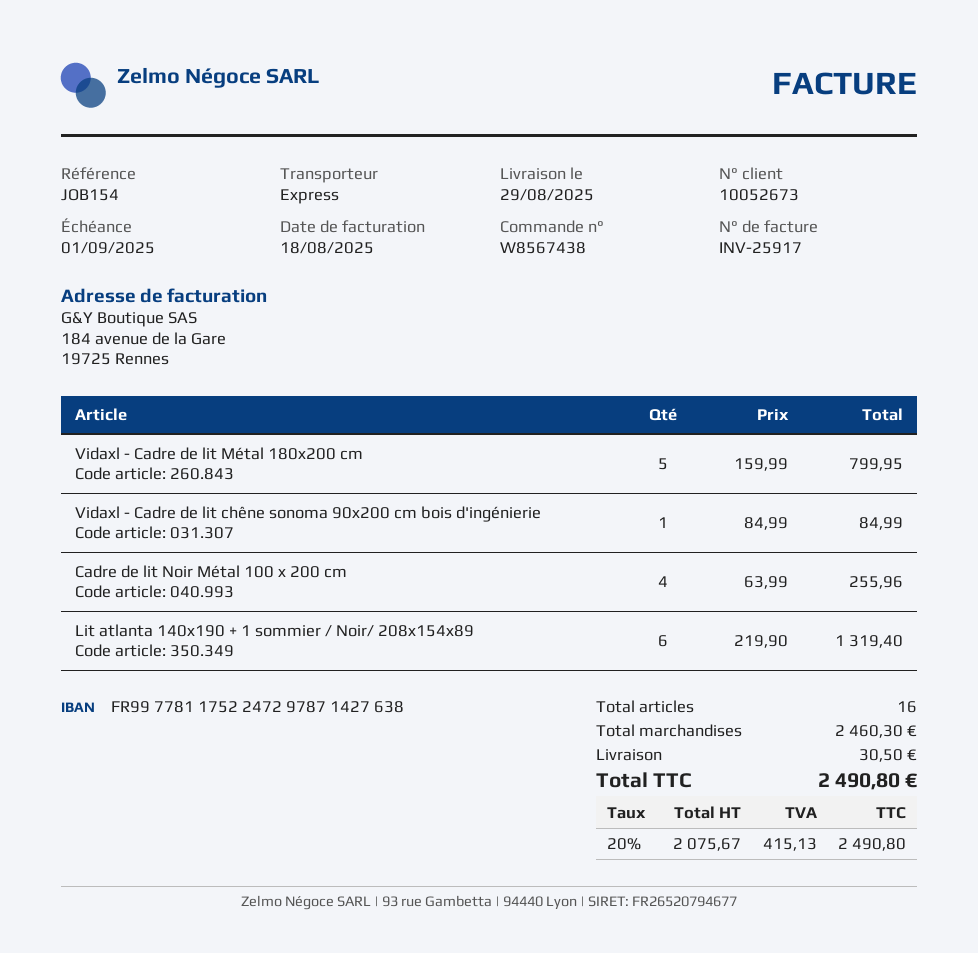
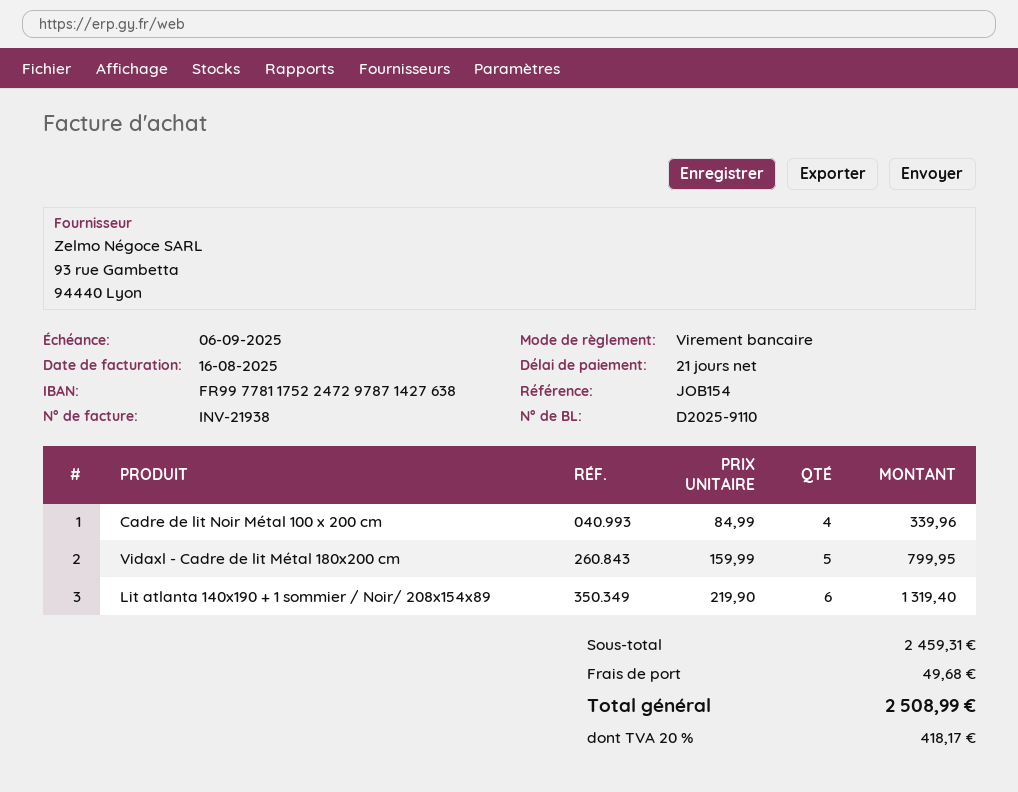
invoice number: INV-25917 -> INV-21938
invoice date: 2025-08-18 -> 2025-08-16
due date: 2025-09-01 -> 2025-09-06
Vidaxl - Cadre de lit chêne sonoma 90x200 cm bois d'ingénierie: 1 x 84.99 = 84.99 -> none
Cadre de lit Noir Métal 100 x 200 cm: 4 x 63.99 = 255.96 -> 4 x 84.99 = 339.96
subtotal: 2460.30 -> 2459.31
shipping: 30.50 -> 49.68
tax: 20% = 415.13 -> 20% = 418.17
total: 2490.80 -> 2508.99

